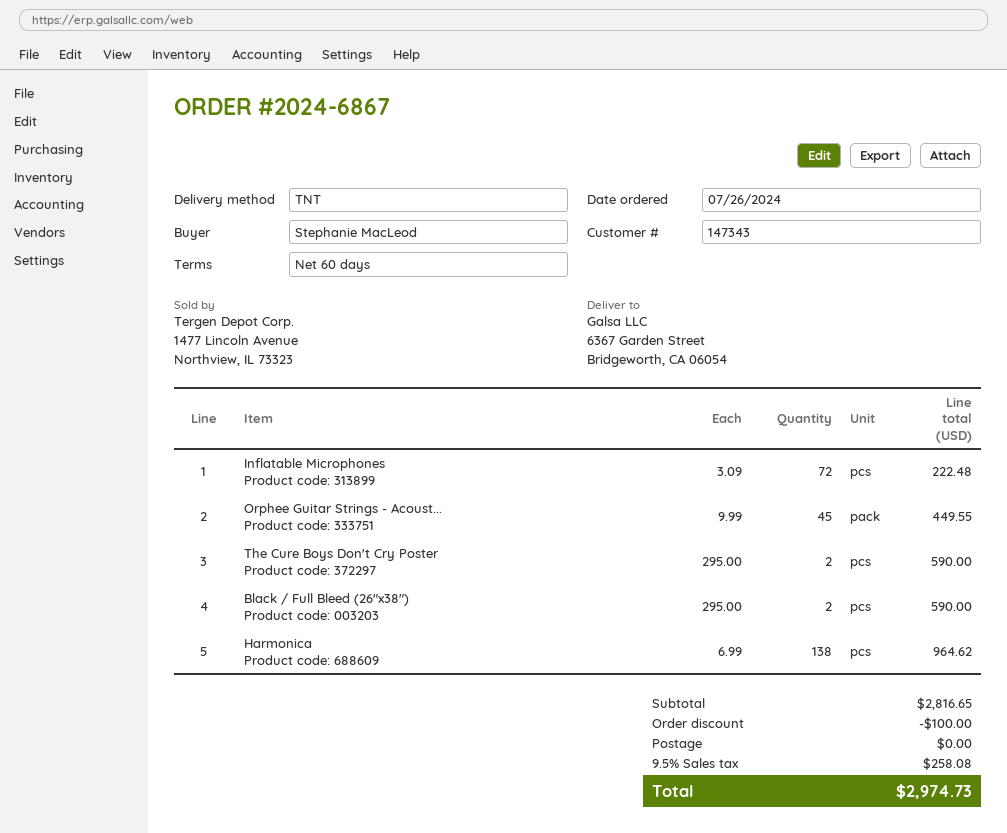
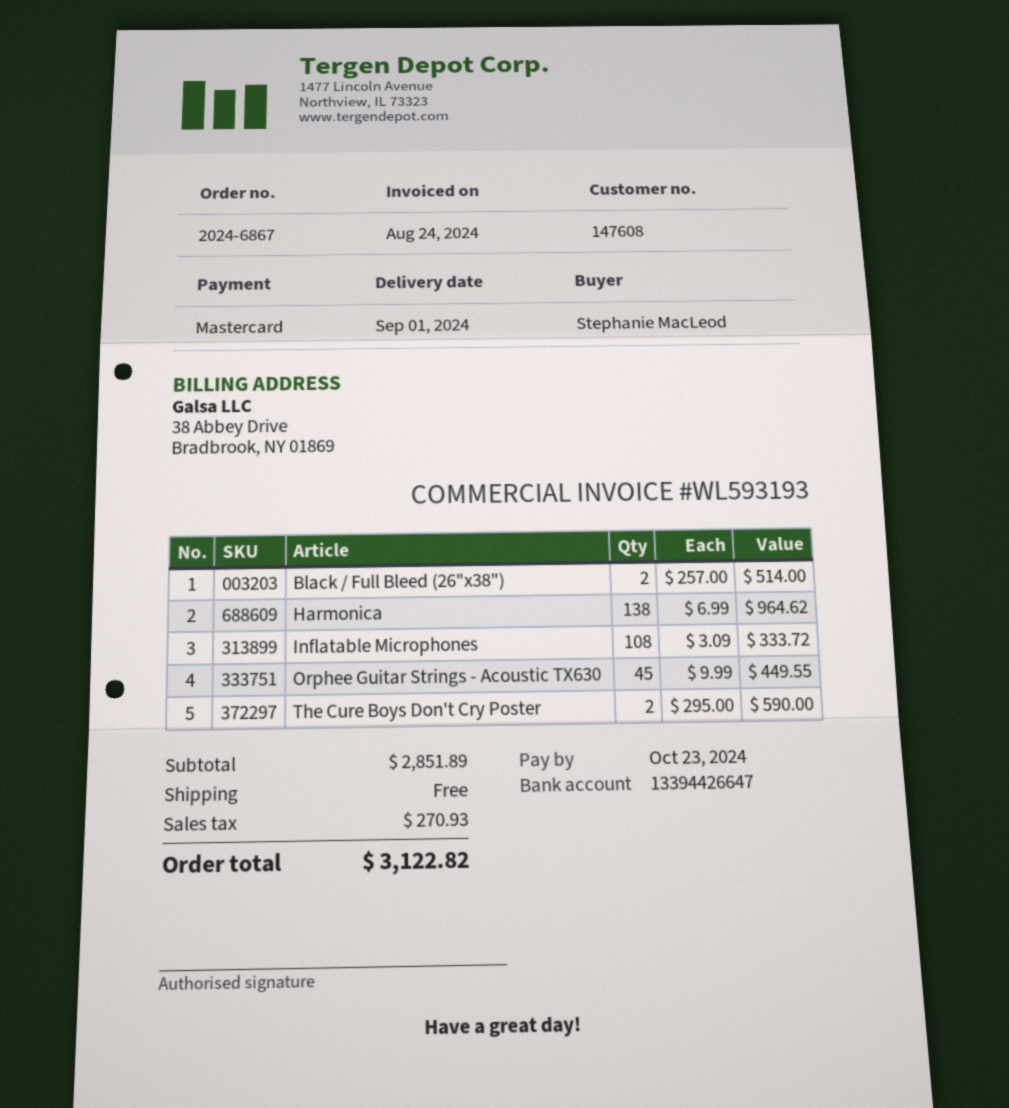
customer number: 147343 -> 147608
Inflatable Microphones: 72 x 3.09 = 222.48 -> 108 x 3.09 = 333.72
Black / Full Bleed (26"x38"): 2 x 295.00 = 590.00 -> 2 x 257.00 = 514.00
subtotal: 2816.65 -> 2851.89
discount: 100.00 -> none
tax: 258.08 -> 270.93
total: 2974.73 -> 3122.82

